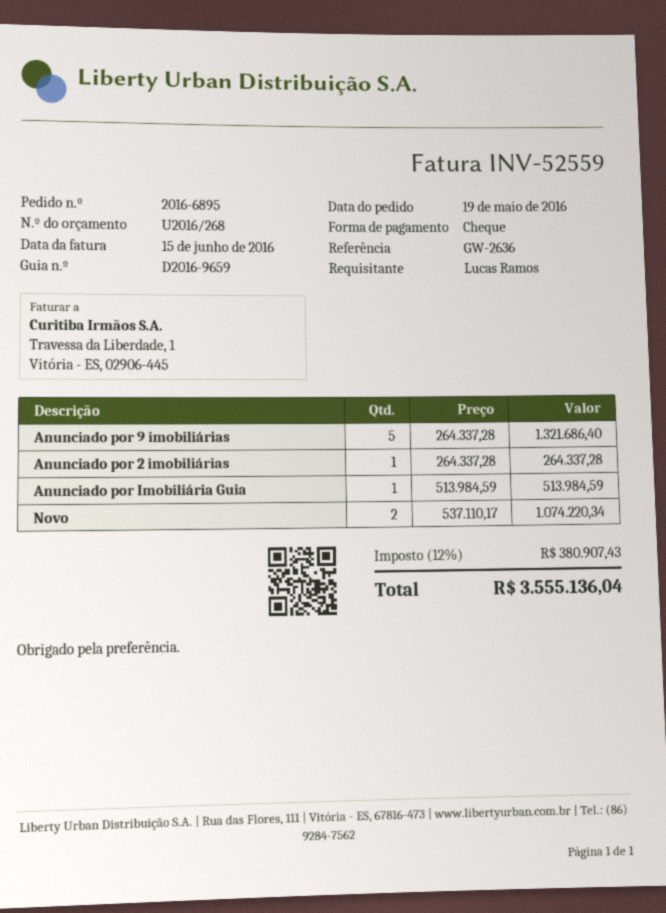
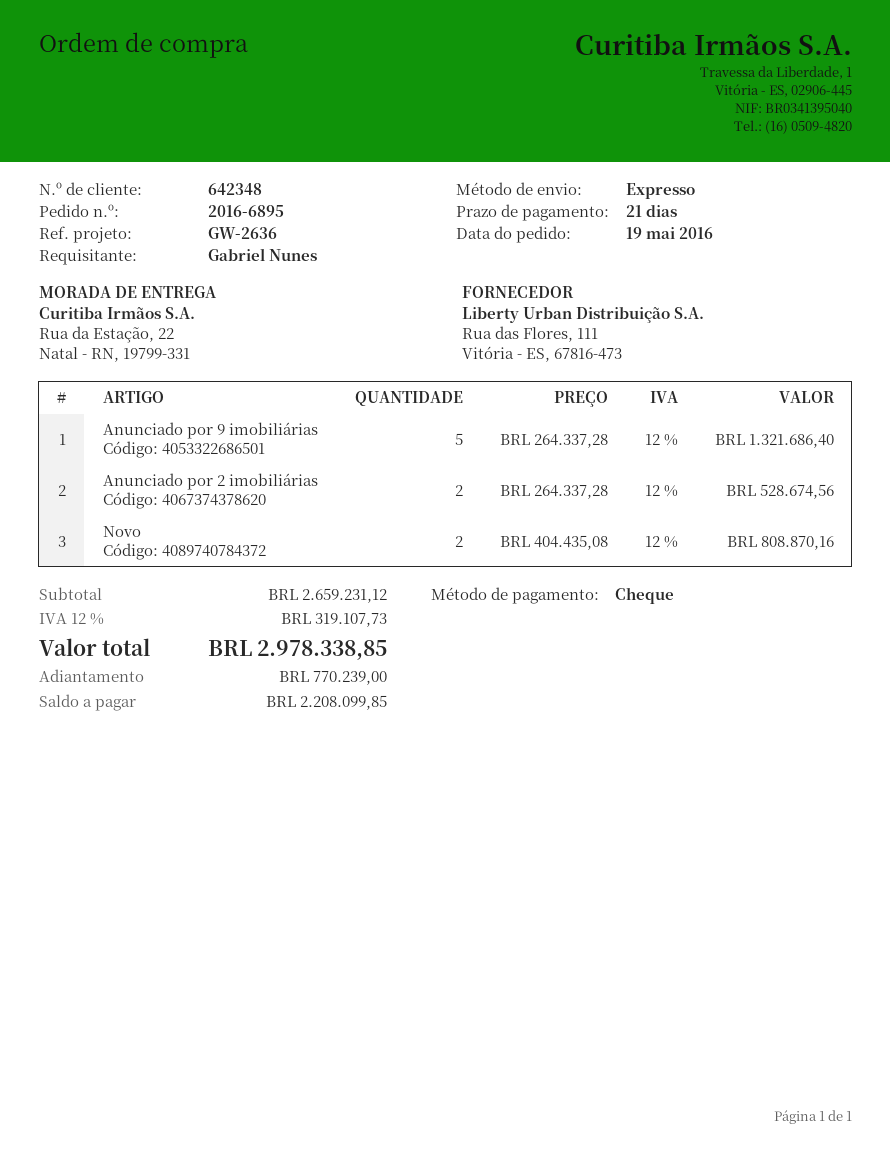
ordered by: Lucas Ramos -> Gabriel Nunes
Anunciado por 2 imobiliárias: 1 x 264337.28 = 264337.28 -> 2 x 264337.28 = 528674.56
Anunciado por Imobiliária Guia: 1 x 513984.59 = 513984.59 -> none
Novo: 2 x 537110.17 = 1074220.34 -> 2 x 404435.08 = 808870.16
tax: 12% = 380907.43 -> 12% = 319107.73
total: 3555136.04 -> 2978338.85

